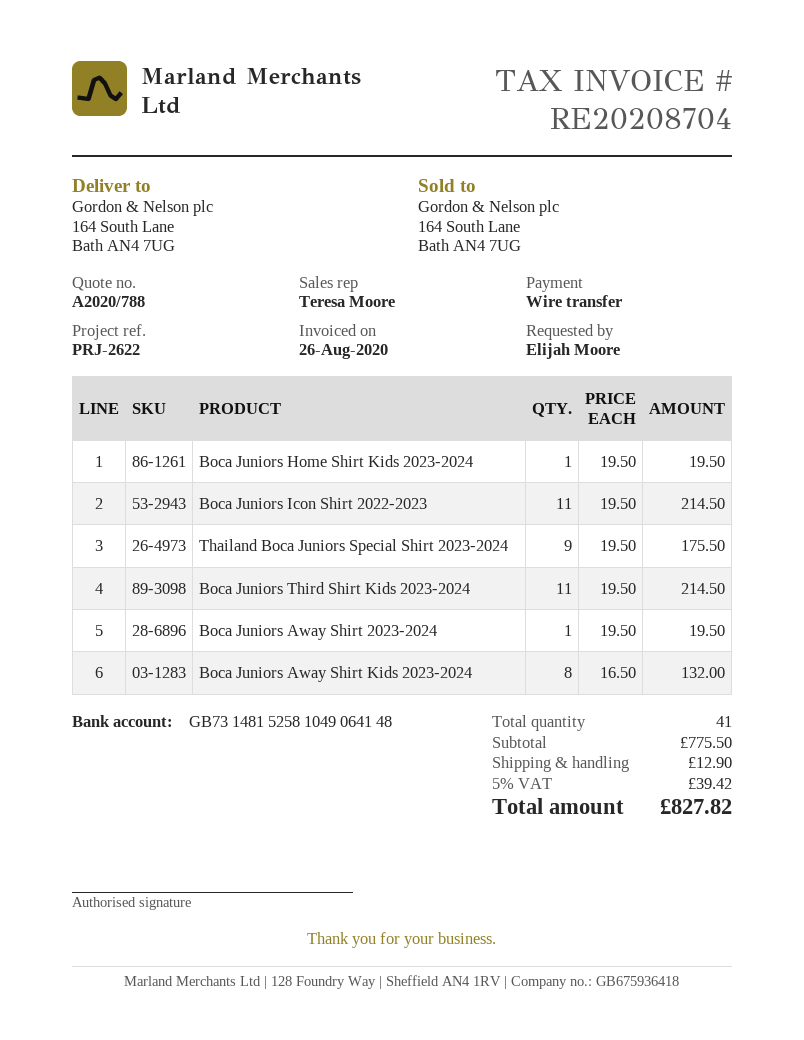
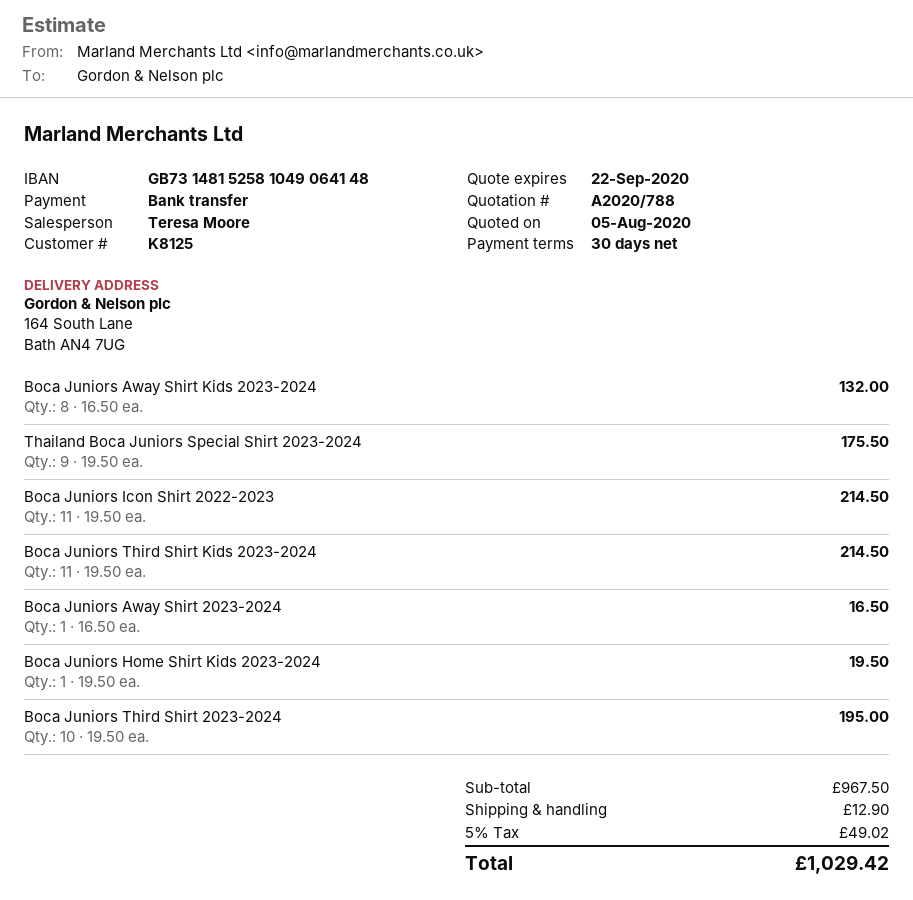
Boca Juniors Away Shirt 2023-2024: 1 x 19.50 = 19.50 -> 1 x 16.50 = 16.50
Boca Juniors Third Shirt 2023-2024: none -> 10 x 19.50 = 195.00
subtotal: 775.50 -> 967.50
tax: 5% = 39.42 -> 5% = 49.02
total: 827.82 -> 1029.42

